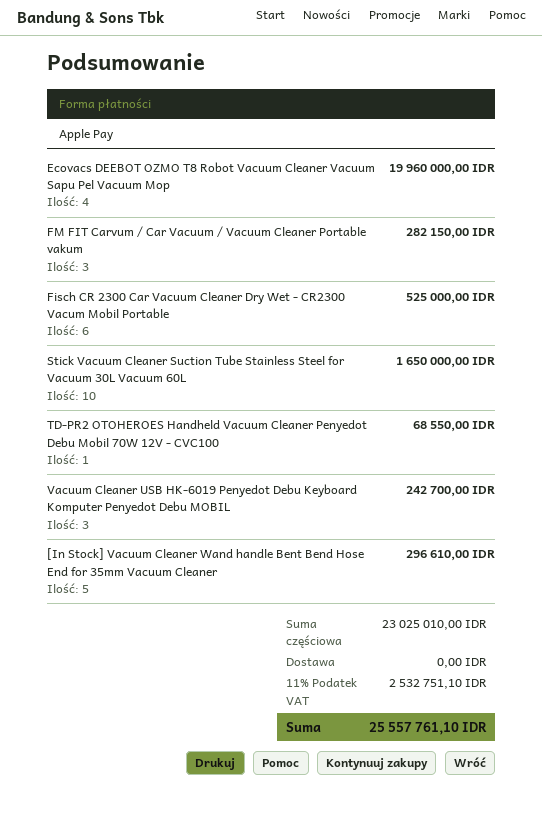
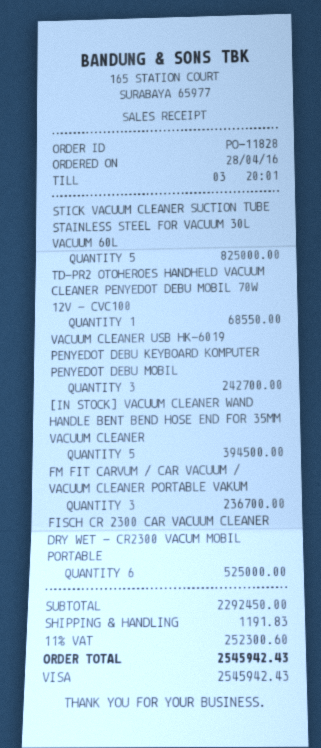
payment method: Apple Pay -> Visa
Ecovacs DEEBOT OZMO T8 Robot Vacuum Cleaner Vacuum Sapu Pel Vacuum Mop: 4 for 19960000.00 -> none
FM FIT Carvum / Car Vacuum / Vacuum Cleaner Portable vakum: 3 for 282150.00 -> 3 for 236700.00
Stick Vacuum Cleaner Suction Tube Stainless Steel for Vacuum 30L Vacuum 60L: 10 for 1650000.00 -> 5 for 825000.00
[In Stock] Vacuum Cleaner Wand handle Bent Bend Hose End for 35mm Vacuum Cleaner: 5 for 296610.00 -> 5 for 394500.00
subtotal: 23025010.00 -> 2292450.00
shipping: 0.00 -> 1191.83
tax: 11% = 2532751.10 -> 11% = 252300.60
total: 25557761.10 -> 2545942.43

